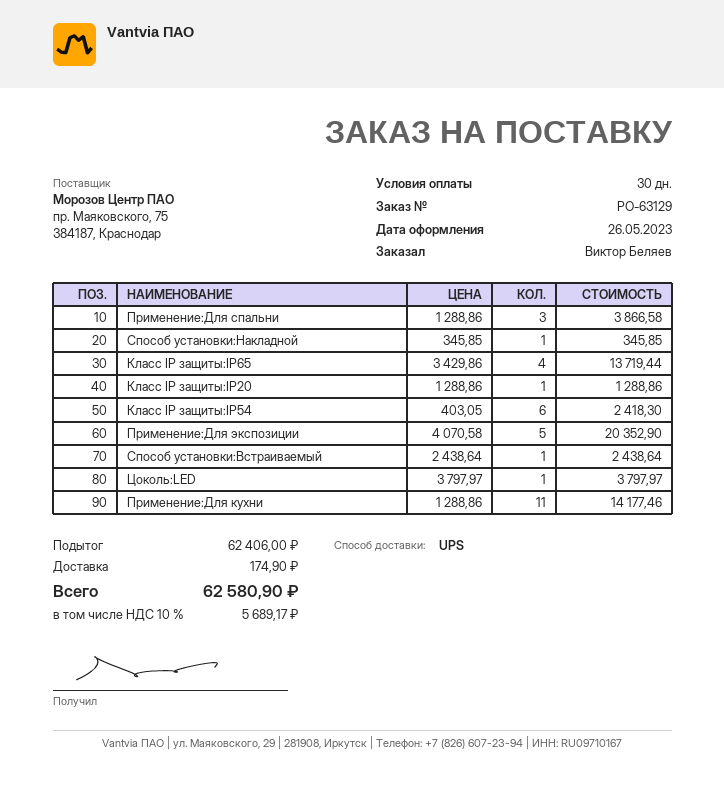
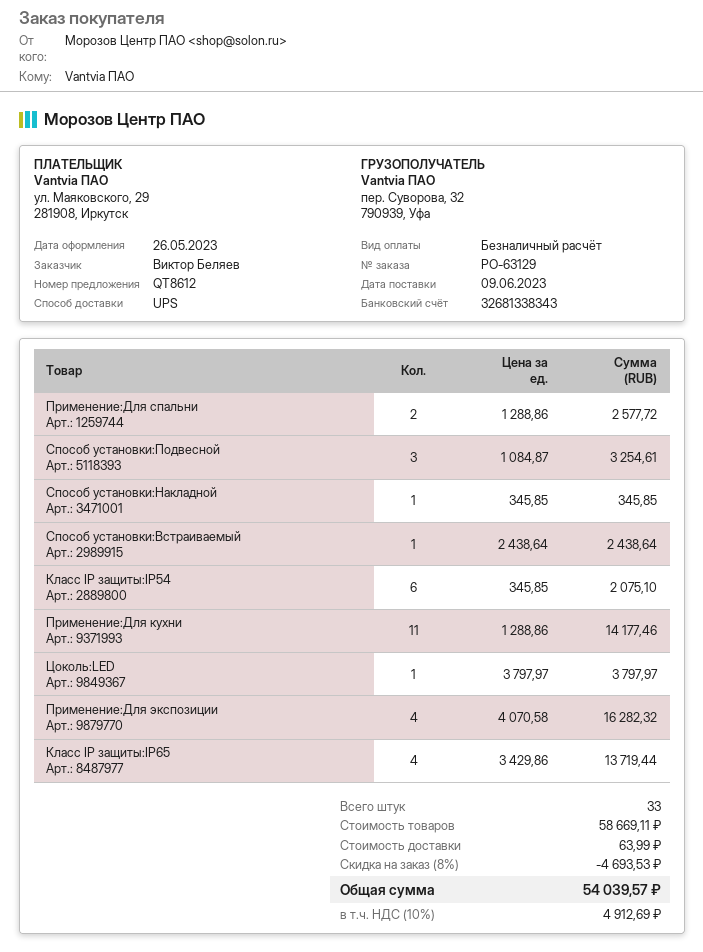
Применение:Для спальни: 3 x 1288.86 = 3866.58 -> 2 x 1288.86 = 2577.72
Класс IP защиты:IP20: 1 x 1288.86 = 1288.86 -> none
Класс IP защиты:IP54: 6 x 403.05 = 2418.30 -> 6 x 345.85 = 2075.10
Применение:Для экспозиции: 5 x 4070.58 = 20352.90 -> 4 x 4070.58 = 16282.32
Способ установки:Подвесной: none -> 3 x 1084.87 = 3254.61
subtotal: 62406.00 -> 58669.11
discount: none -> 8% = 4693.53
shipping: 174.90 -> 63.99
tax: 10% = 5689.17 -> 10% = 4912.69
total: 62580.90 -> 54039.57

